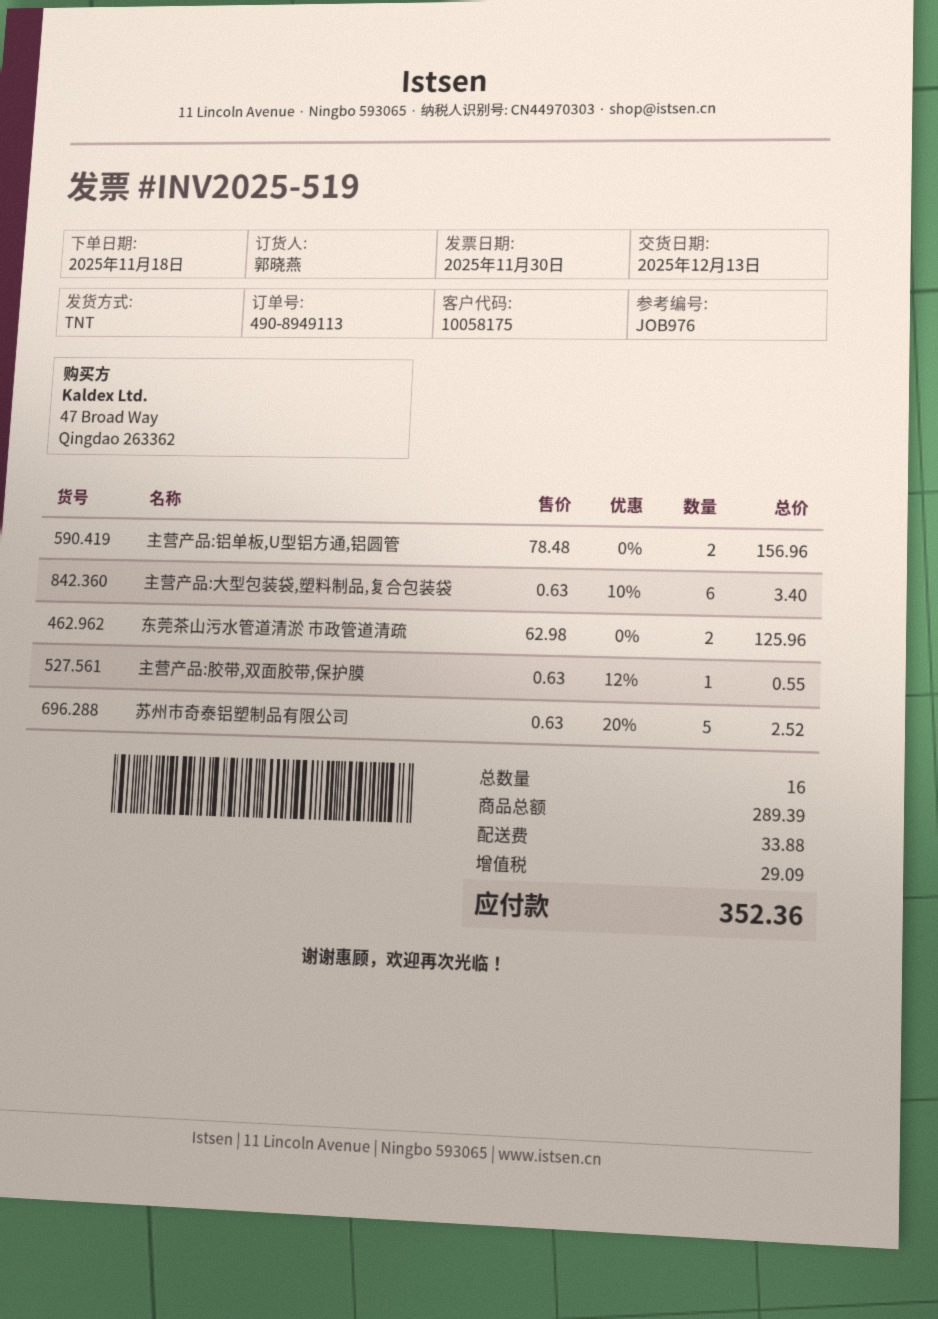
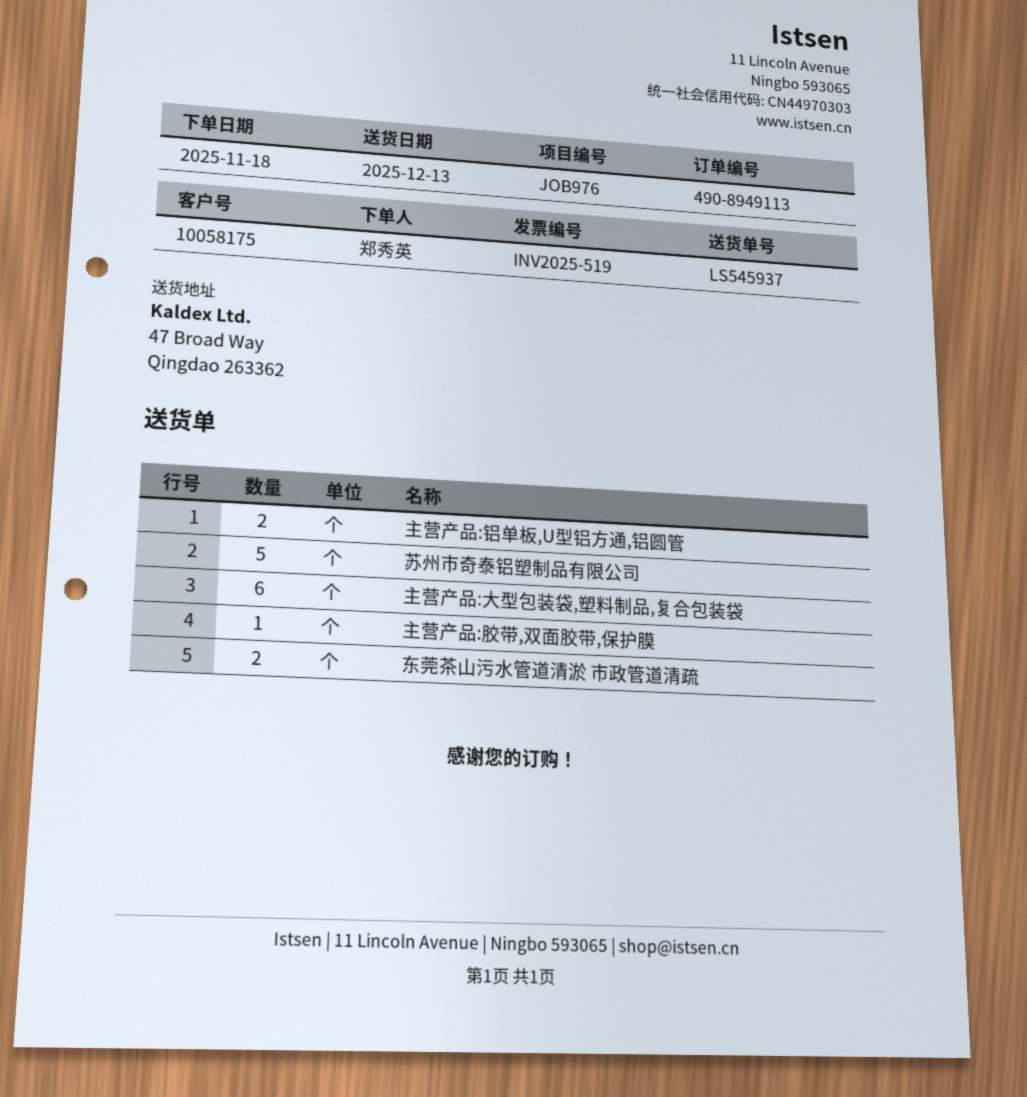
ordered by: 郭晓燕 -> 郑秀英

